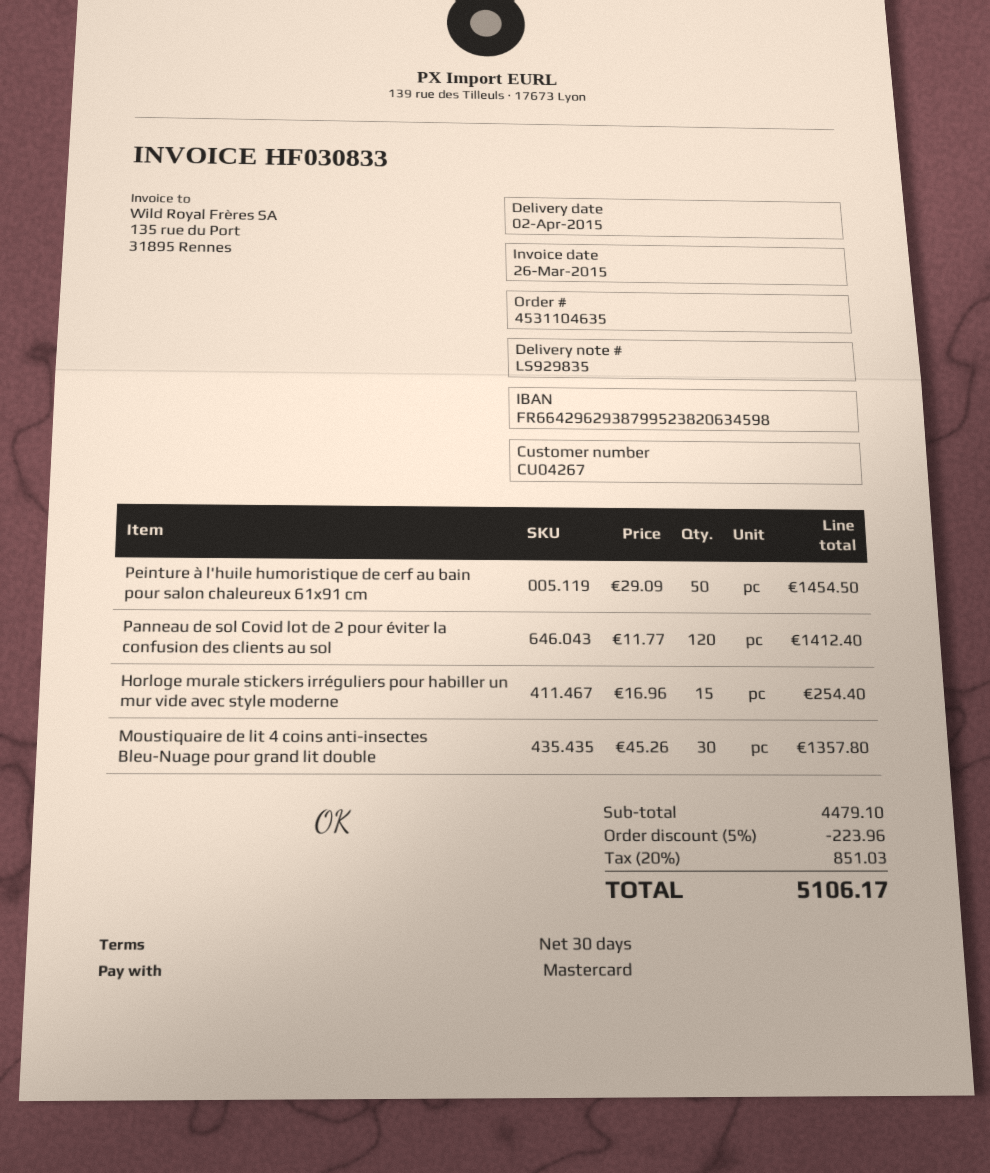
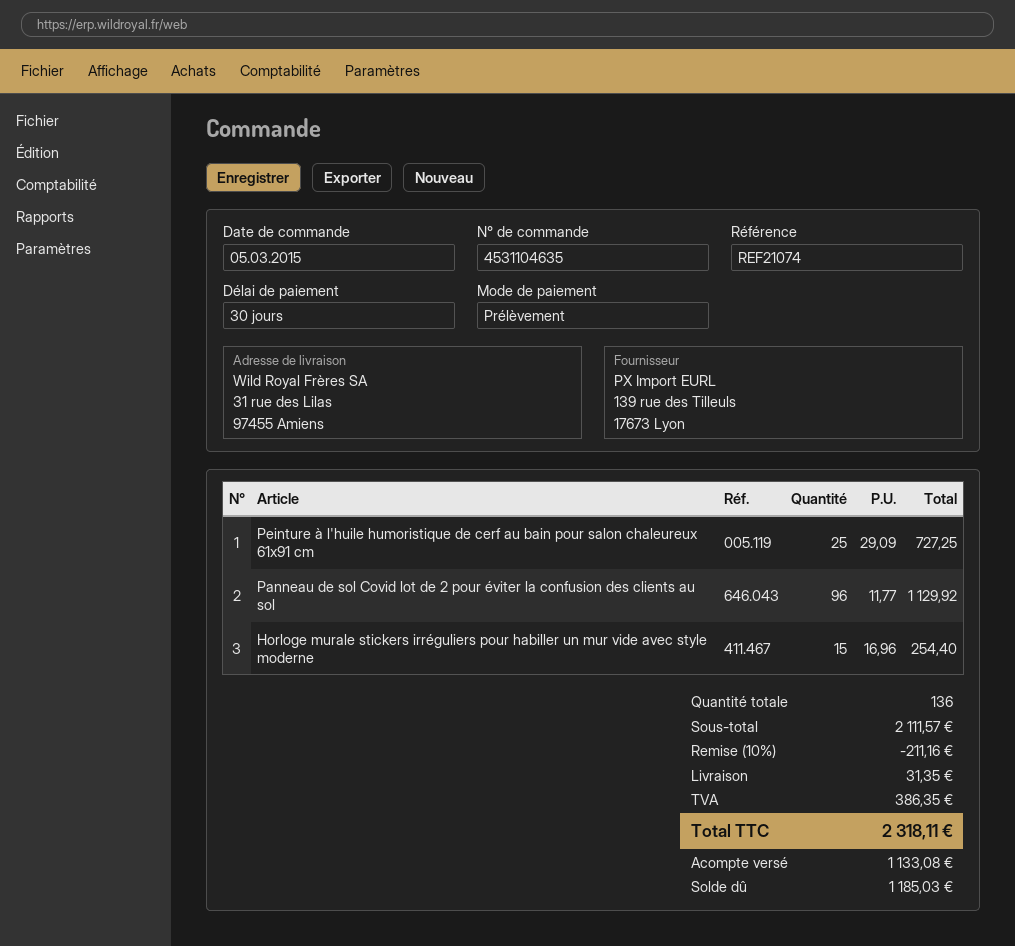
payment method: Mastercard -> direct debit
Peinture à l'huile humoristique de cerf au bain pour salon chaleureux 61x91 cm: 50 x 29.09 = 1454.50 -> 25 x 29.09 = 727.25
Panneau de sol Covid lot de 2 pour éviter la confusion des clients au sol: 120 x 11.77 = 1412.40 -> 96 x 11.77 = 1129.92
Moustiquaire de lit 4 coins anti-insectes Bleu-Nuage pour grand lit double: 30 x 45.26 = 1357.80 -> none
subtotal: 4479.10 -> 2111.57
discount: 5% = 223.96 -> 10% = 211.16
shipping: none -> 31.35
tax: 851.03 -> 386.35
total: 5106.17 -> 2318.11

